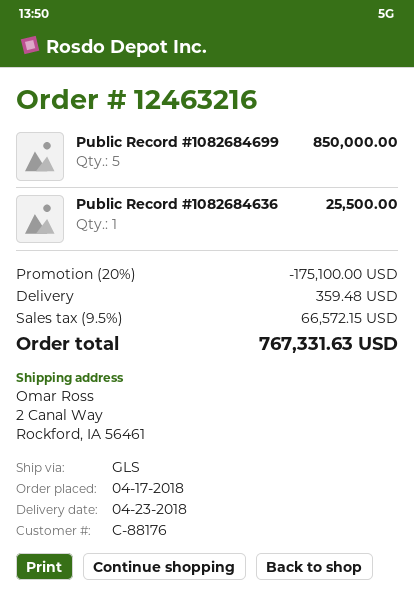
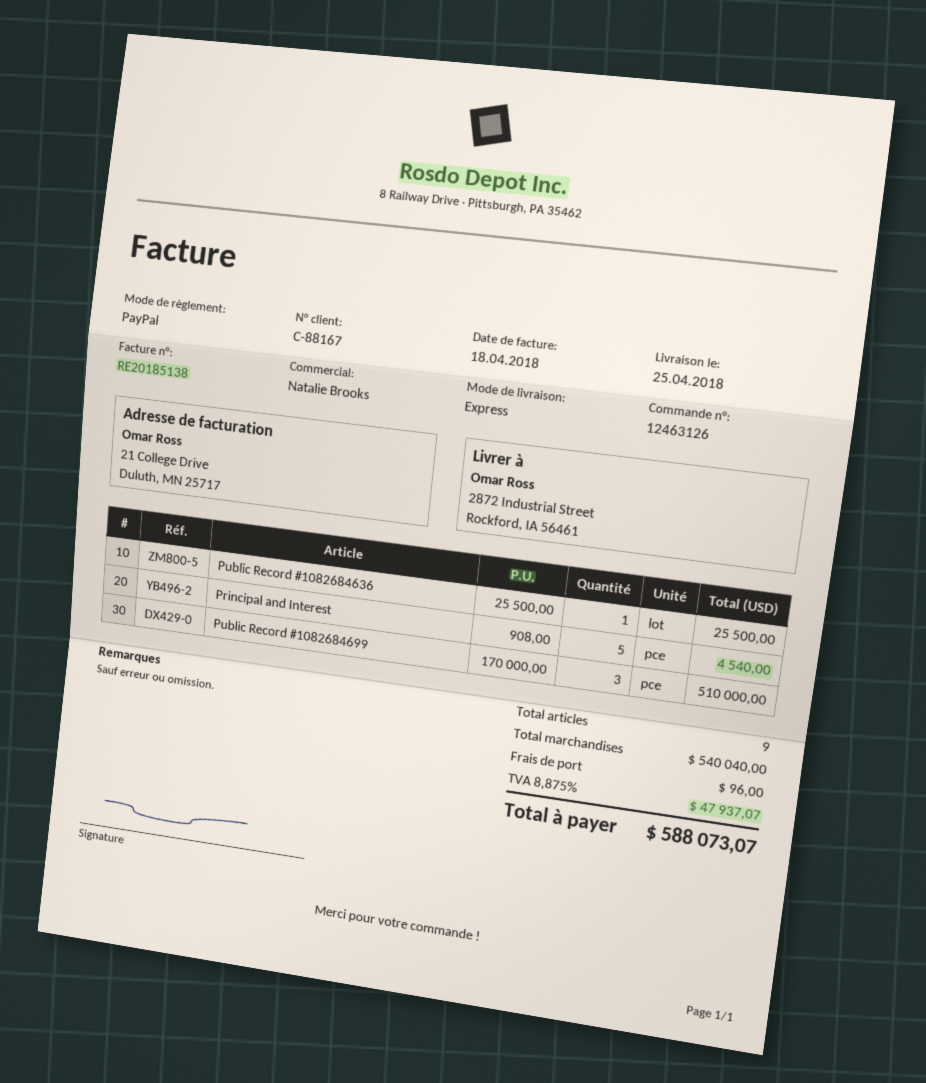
order number: 12463216 -> 12463126
delivery date: 2018-04-23 -> 2018-04-25
customer number: C-88176 -> C-88167
shipping method: GLS -> express
ship to: 2 Canal Way, Rockford, IA 56461 -> 2872 Industrial Street, Rockford, IA 56461
Public Record #1082684699: 5 for 850000.00 -> 3 for 510000.00
Principal and Interest: none -> 5 for 4540.00
discount: 20% = 175100.00 -> none
shipping: 359.48 -> 96.00
tax: 9.5% = 66572.15 -> 8.875% = 47937.07
total: 767331.63 -> 588073.07

